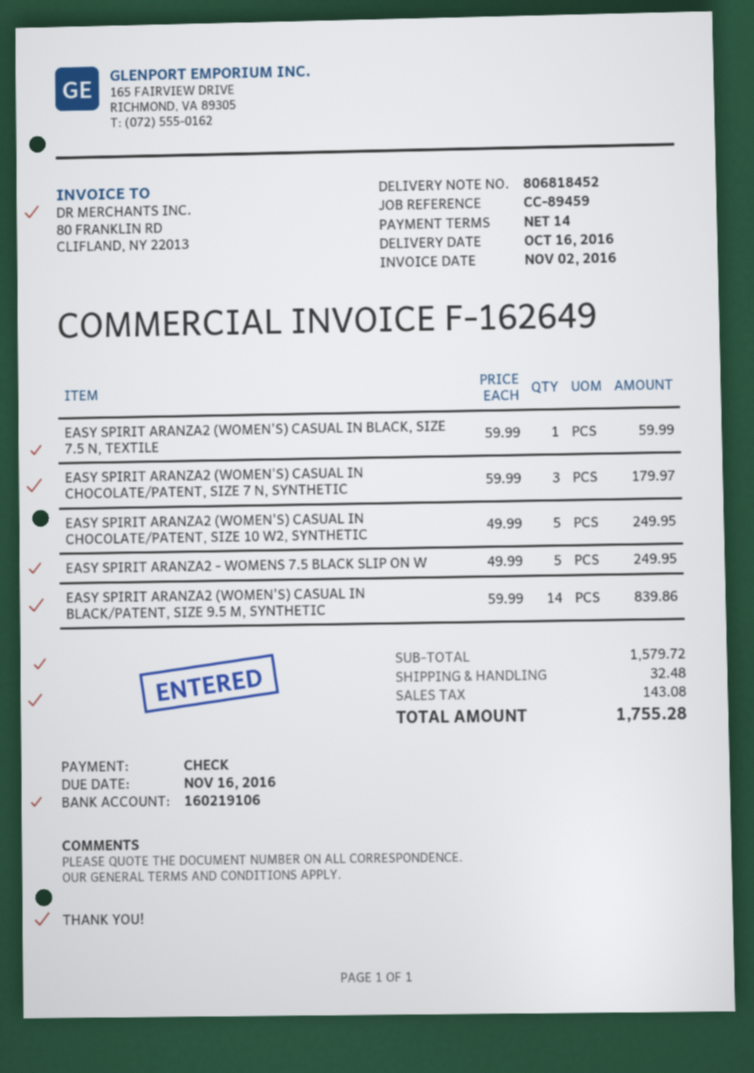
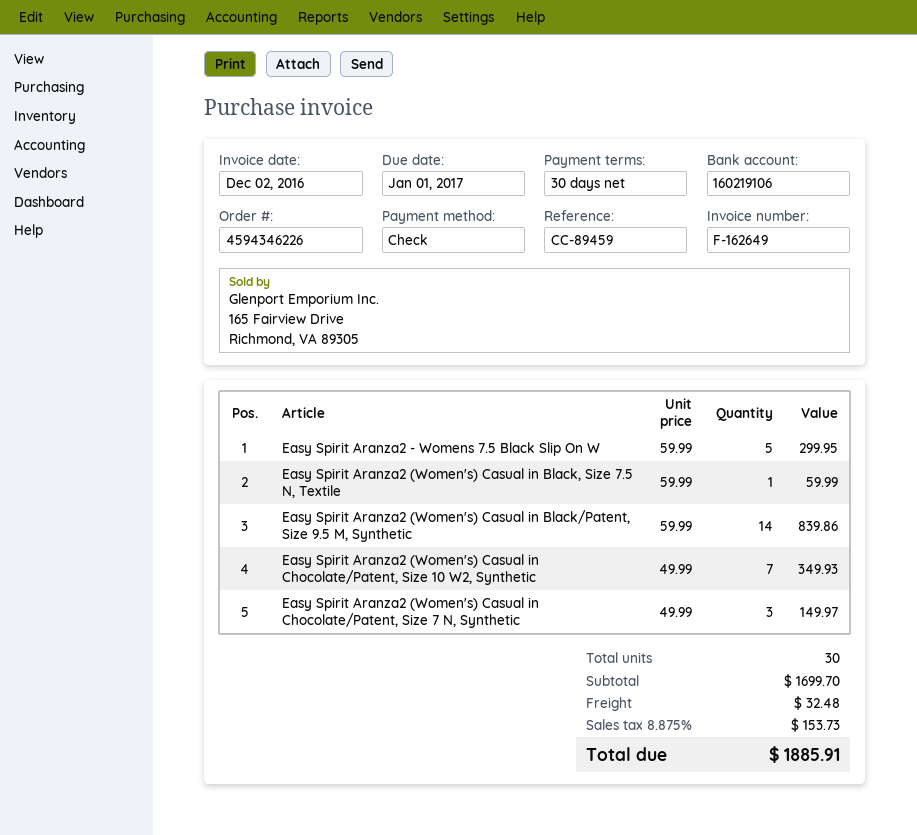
invoice date: 2016-11-02 -> 2016-12-02
payment terms: 14 days -> 30 days
due date: 2016-11-16 -> 2017-01-01
EASY SPIRIT ARANZA2 (WOMEN'S) CASUAL IN CHOCOLATE/PATENT, SIZE 7 N, SYNTHETIC: 3 x 59.99 = 179.97 -> 3 x 49.99 = 149.97
EASY SPIRIT ARANZA2 (WOMEN'S) CASUAL IN CHOCOLATE/PATENT, SIZE 10 W2, SYNTHETIC: 5 x 49.99 = 249.95 -> 7 x 49.99 = 349.93
EASY SPIRIT ARANZA2 - WOMENS 7.5 BLACK SLIP ON W: 5 x 49.99 = 249.95 -> 5 x 59.99 = 299.95
subtotal: 1579.72 -> 1699.70
tax: 143.08 -> 153.73
total: 1755.28 -> 1885.91

